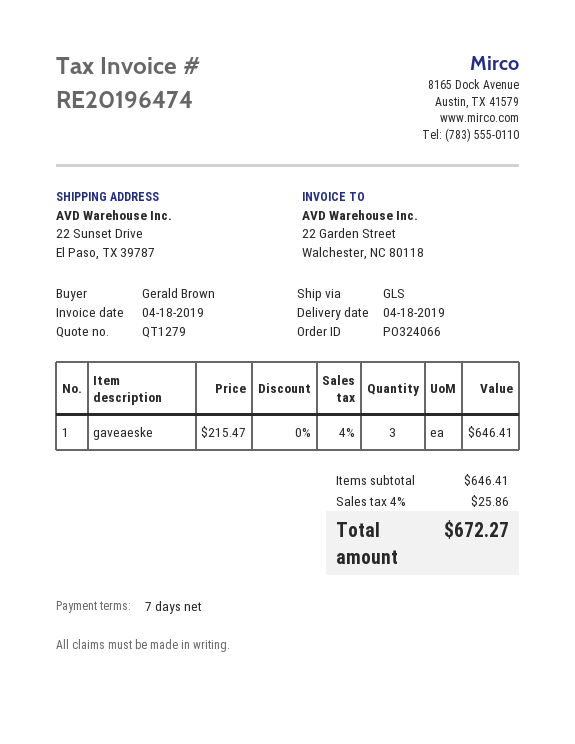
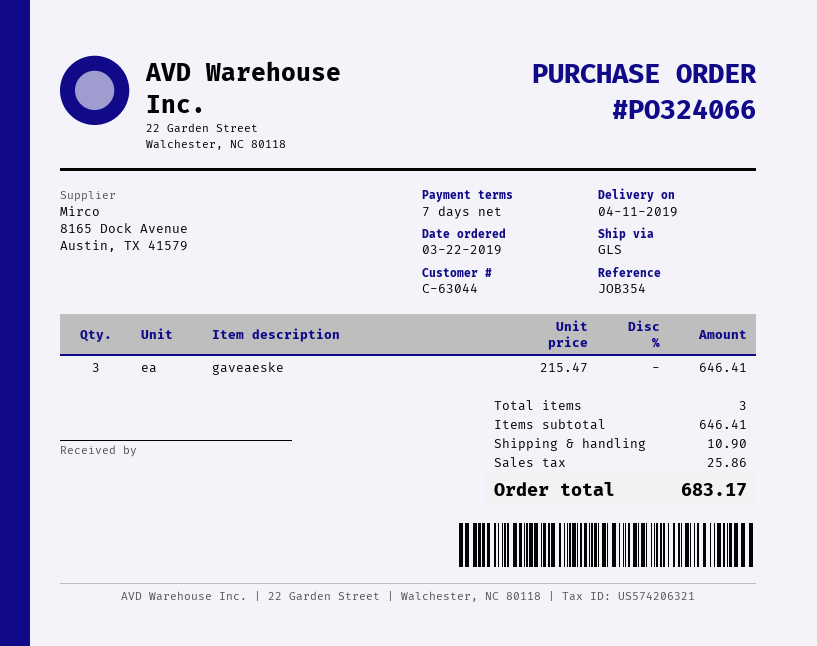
delivery date: 2019-04-18 -> 2019-04-11
shipping: none -> 10.90
total: 672.27 -> 683.17

